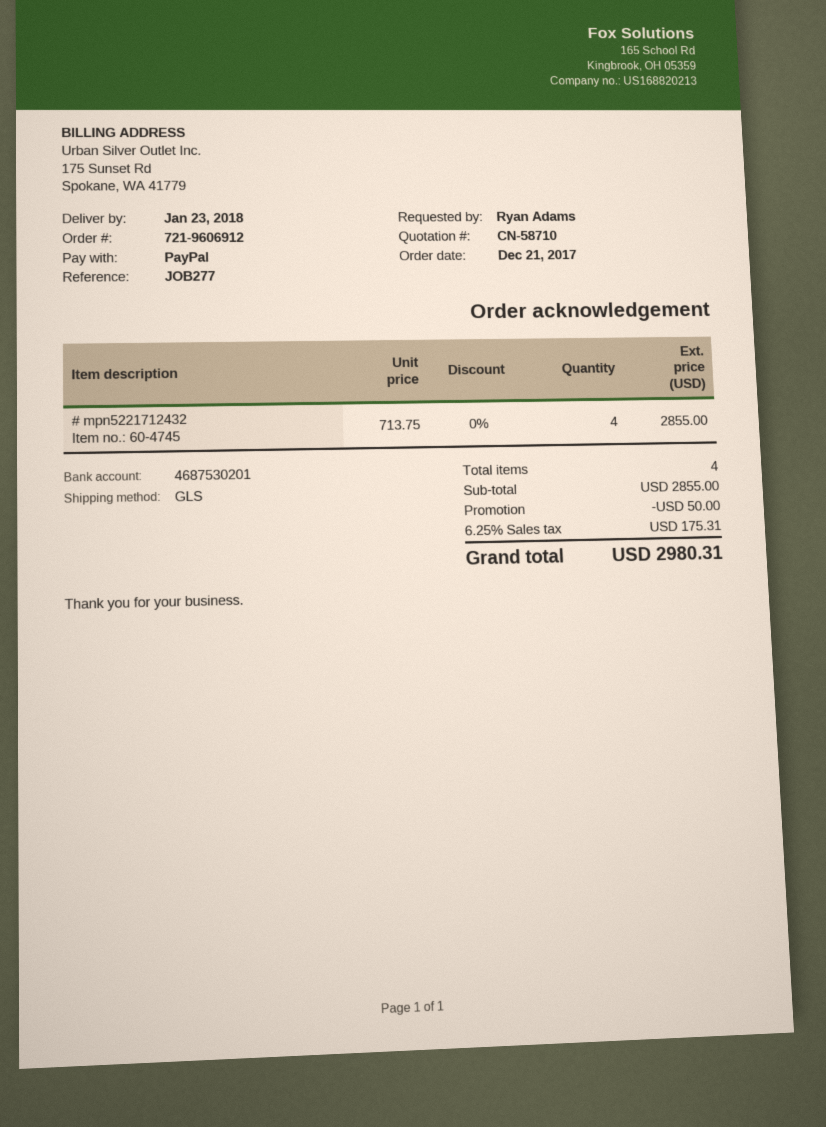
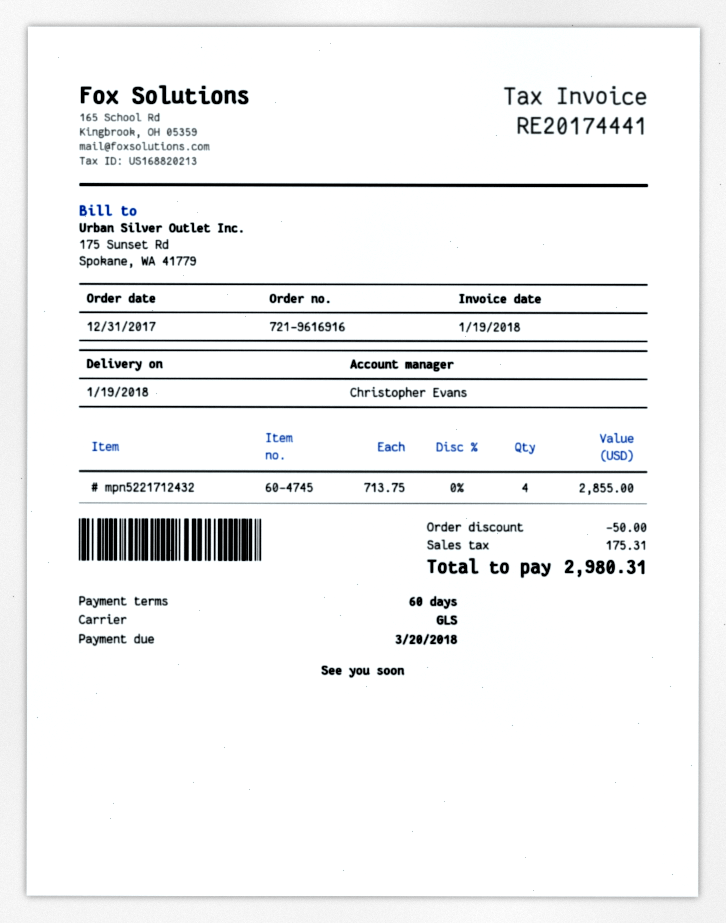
order number: 721-9606912 -> 721-9616916
order date: 2017-12-21 -> 2017-12-31
delivery date: 2018-01-23 -> 2018-01-19

